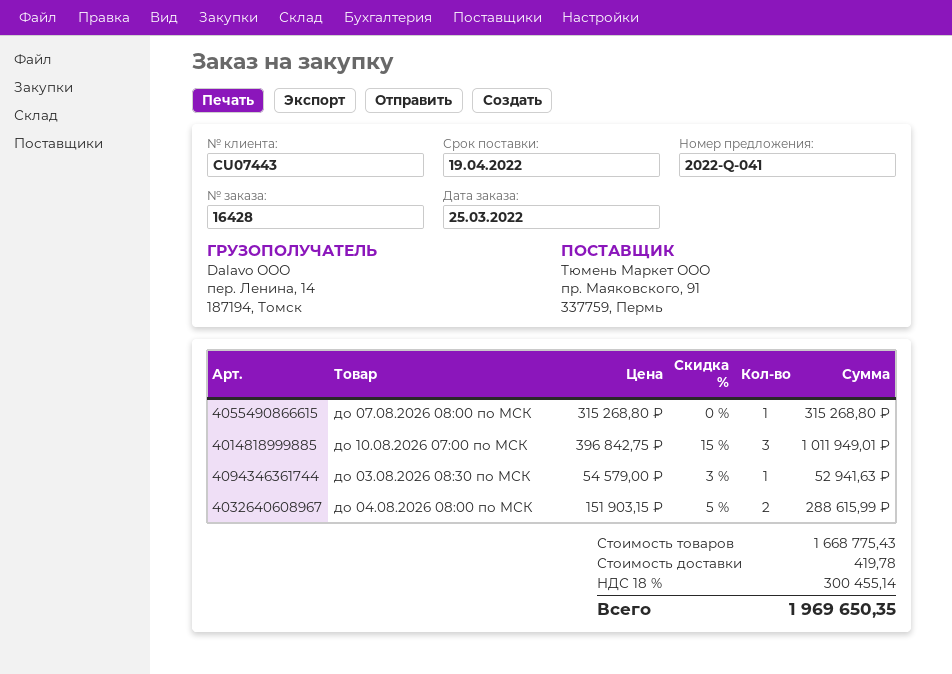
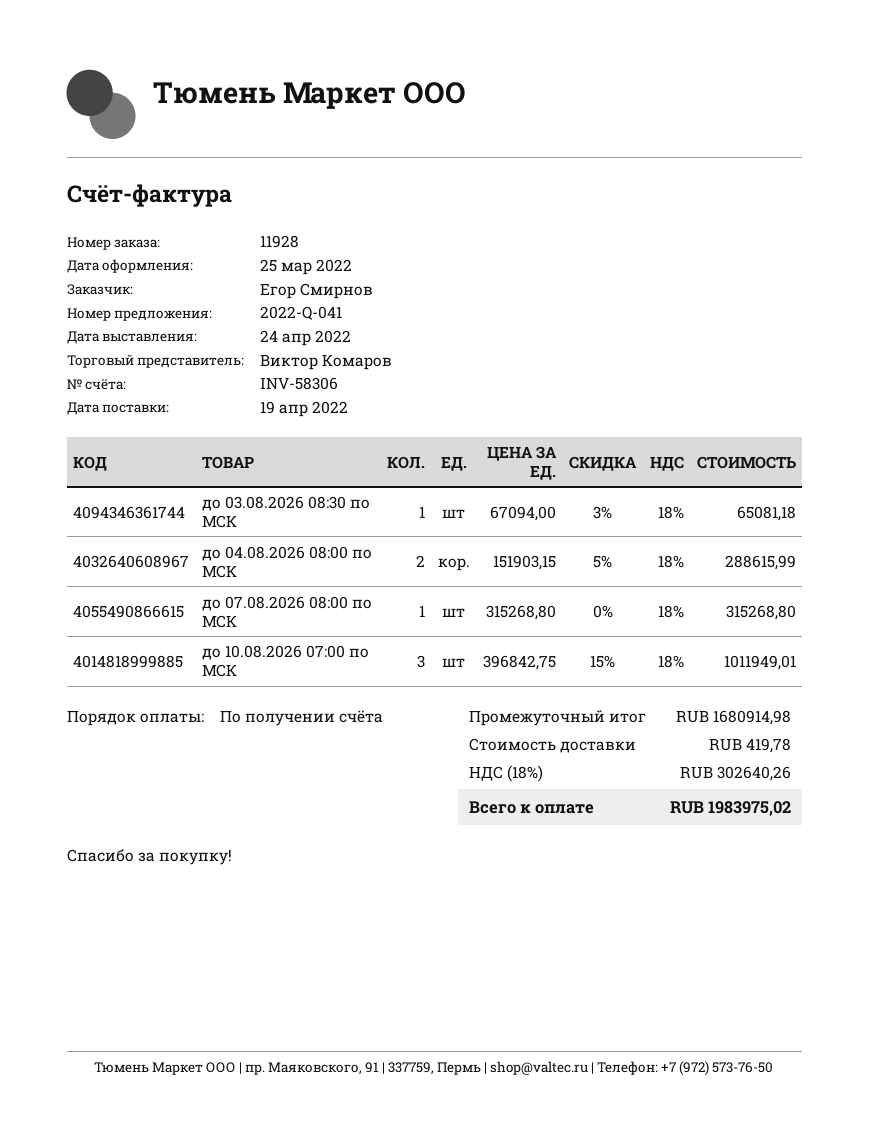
order number: 16428 -> 11928
до 03.08.2026 08:30 по МСК: 1 x 54579.00 - 3% = 52941.63 -> 1 x 67094.00 - 3% = 65081.18
subtotal: 1668775.43 -> 1680914.98
tax: 18% = 300455.14 -> 18% = 302640.26
total: 1969650.35 -> 1983975.02

